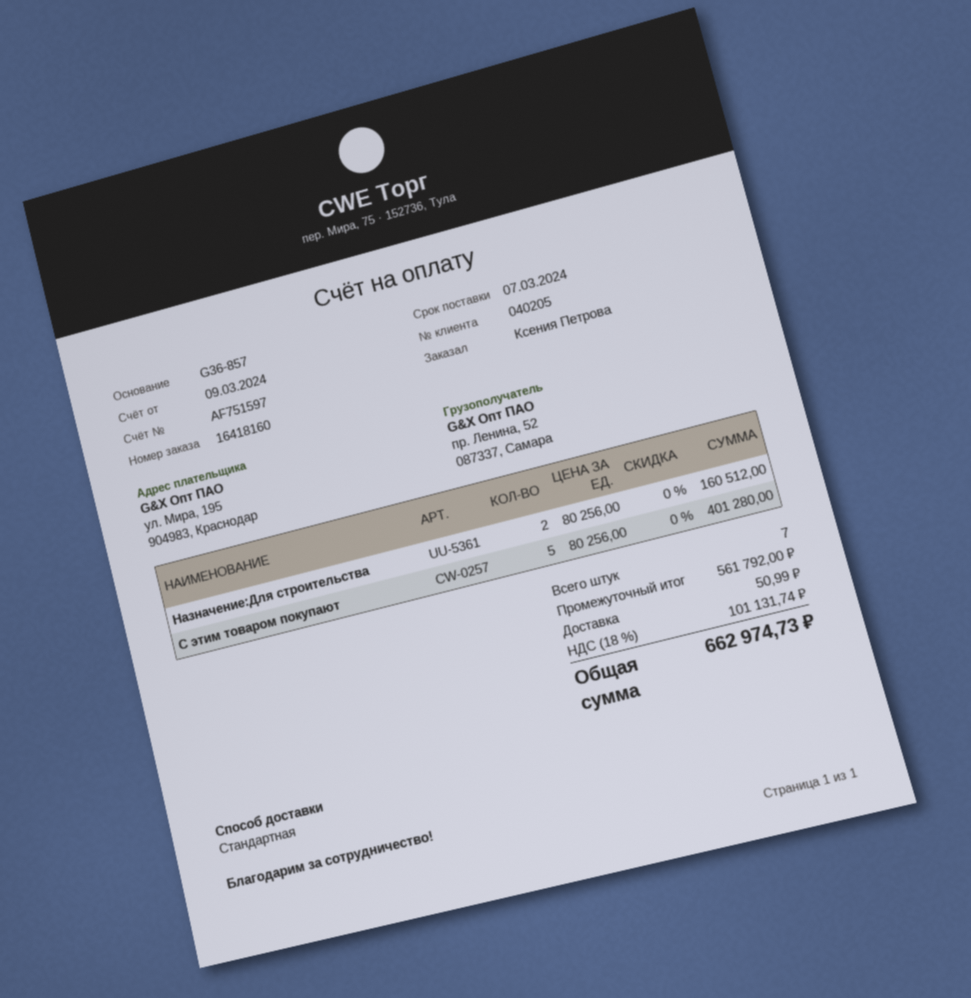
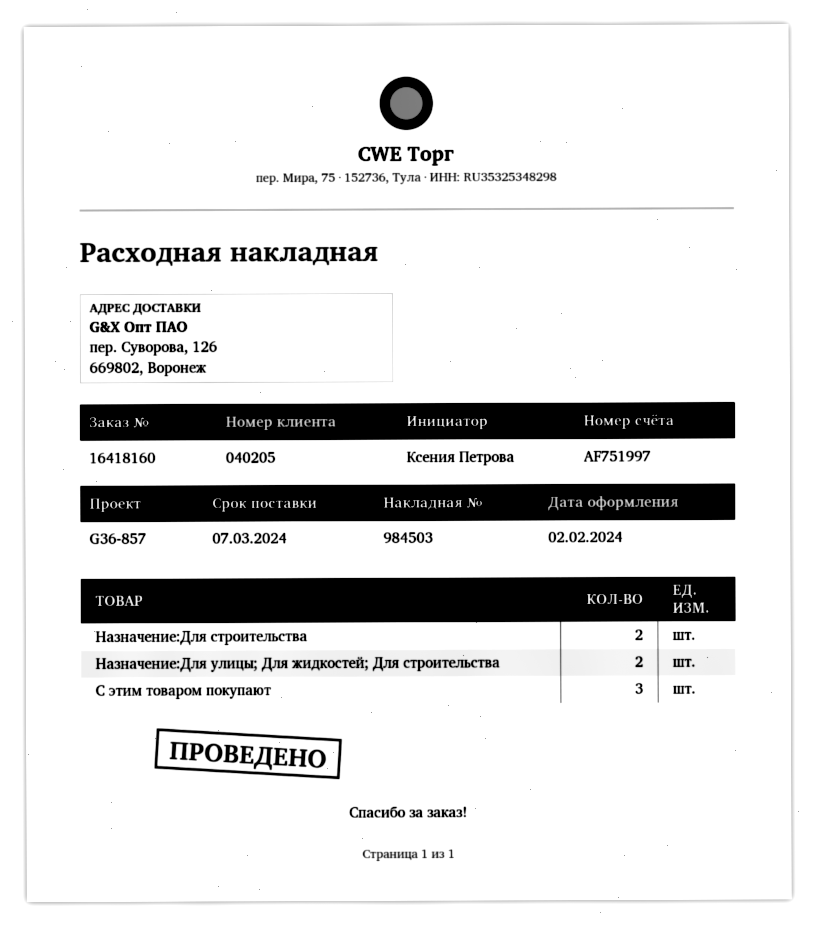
invoice number: AF751597 -> AF751997
ship to: пр. Ленина, 52, 087337, Самара -> пер. Суворова, 126, 669802, Воронеж
С этим товаром покупают: 5 -> 3
Назначение:Для улицы; Для жидкостей; Для строительства: none -> 2

